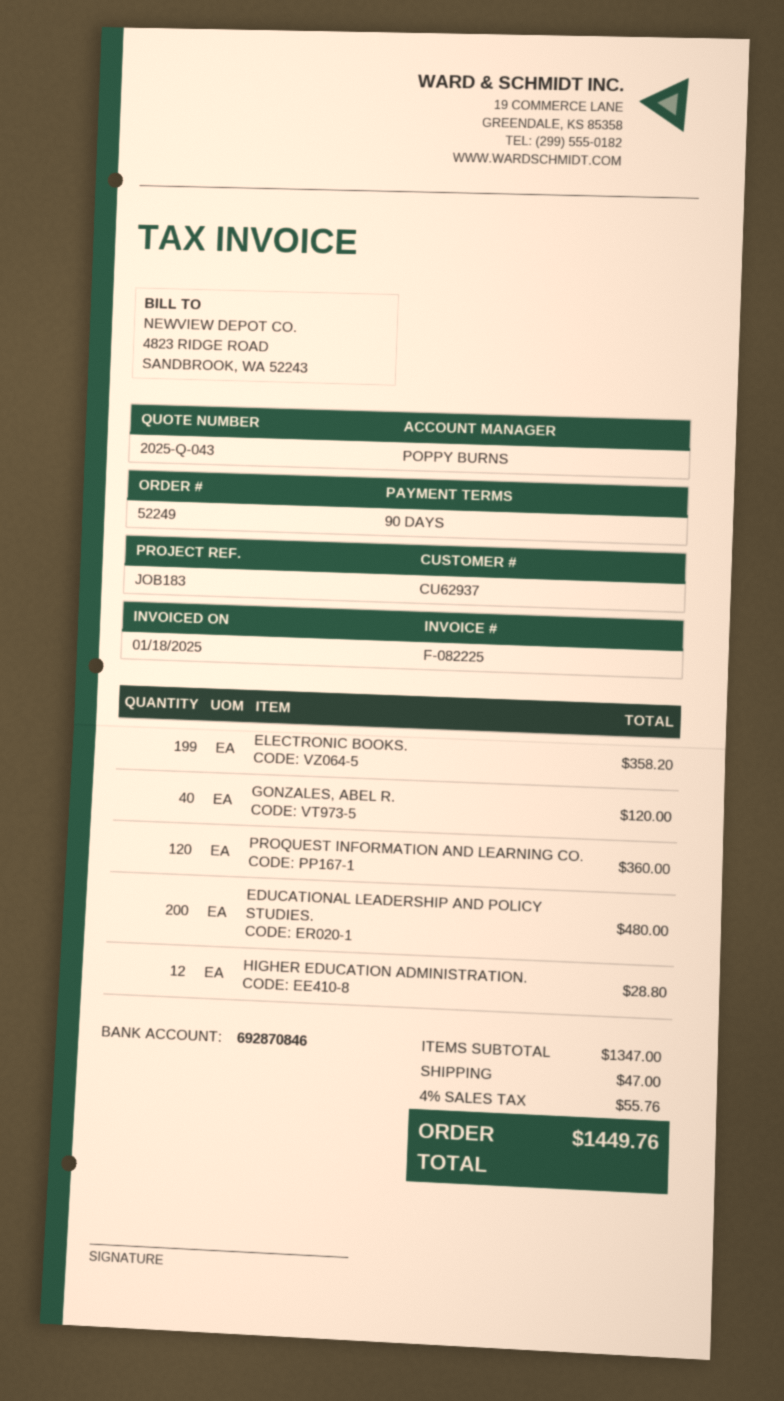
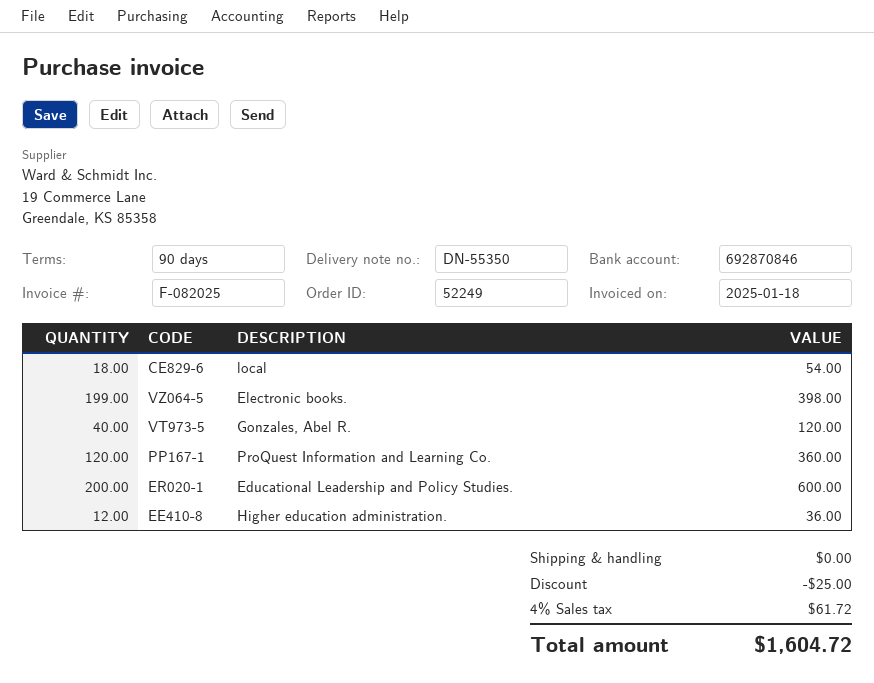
invoice number: F-082225 -> F-082025
ELECTRONIC BOOKS.: 199 for 358.20 -> 199 for 398.00
EDUCATIONAL LEADERSHIP AND POLICY STUDIES.: 200 for 480.00 -> 200 for 600.00
HIGHER EDUCATION ADMINISTRATION.: 12 for 28.80 -> 12 for 36.00
local: none -> 18 for 54.00
discount: none -> 25.00
shipping: 47.00 -> 0.00
tax: 4% = 55.76 -> 4% = 61.72
total: 1449.76 -> 1604.72

